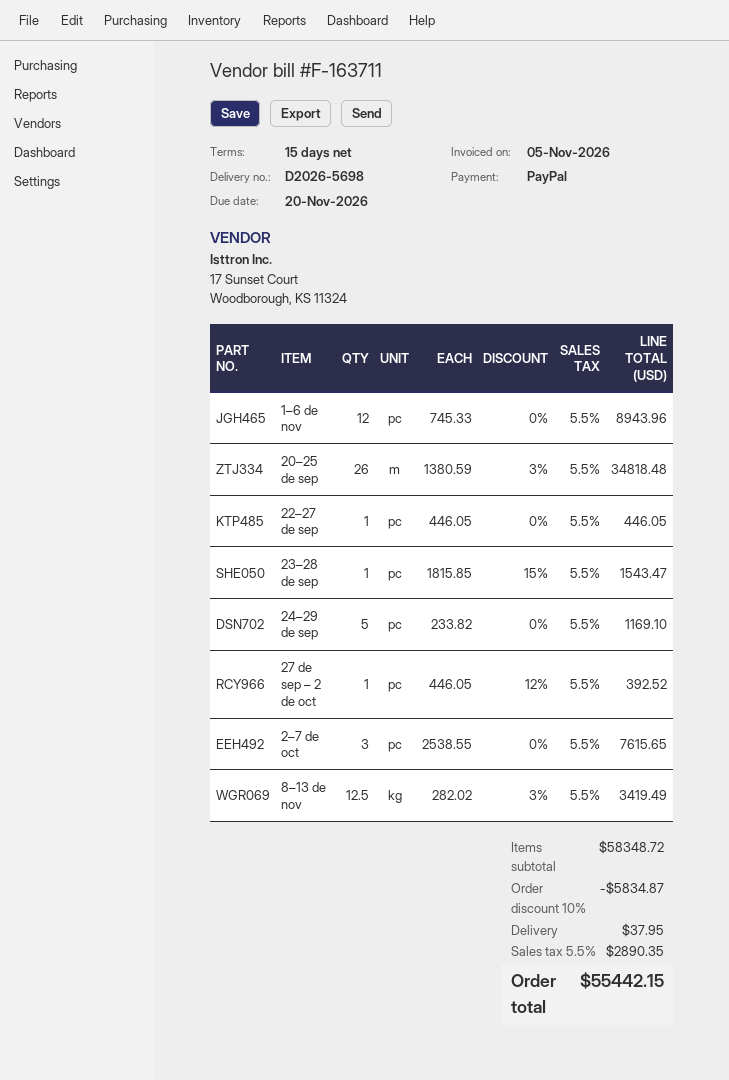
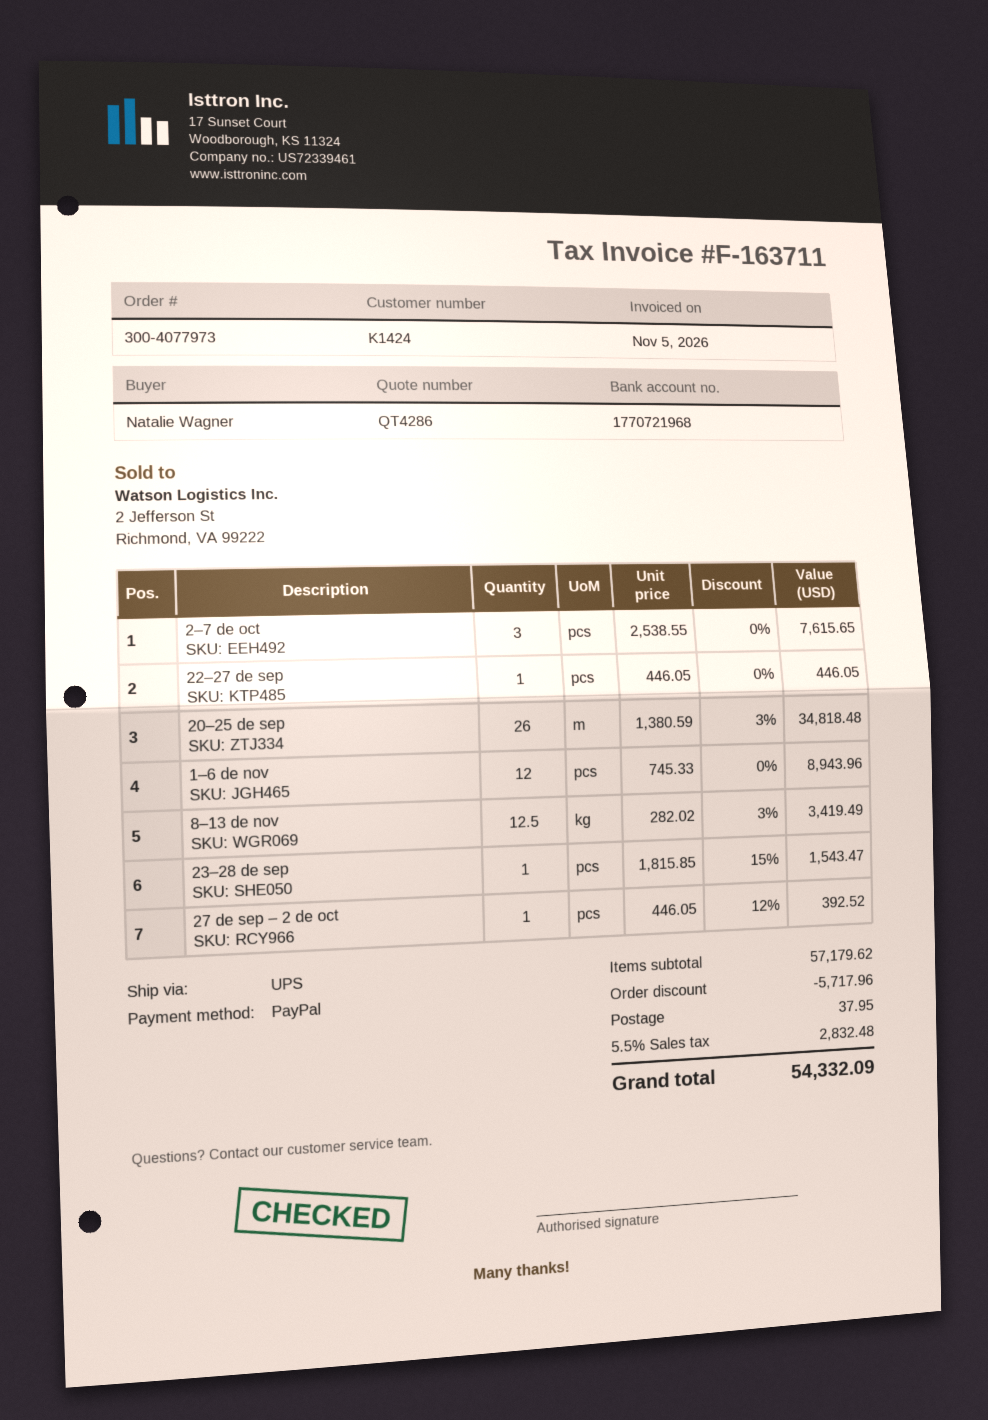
24–29 de sep: 5 x 233.82 = 1169.10 -> none
subtotal: 58348.72 -> 57179.62
discount: 5834.87 -> 5717.96
tax: 5.5% = 2890.35 -> 5.5% = 2832.48
total: 55442.15 -> 54332.09

